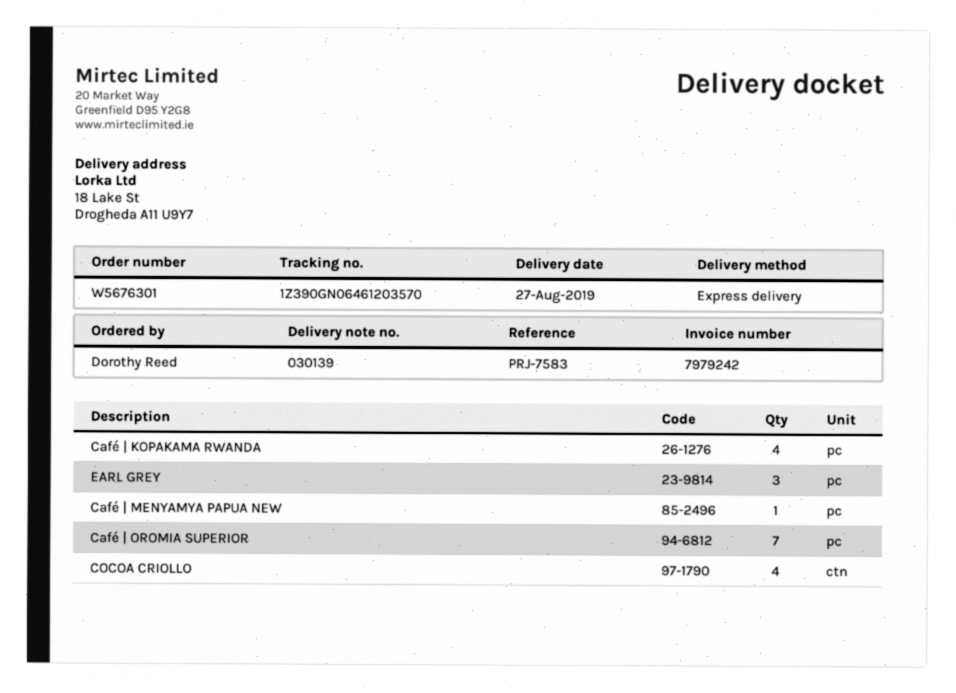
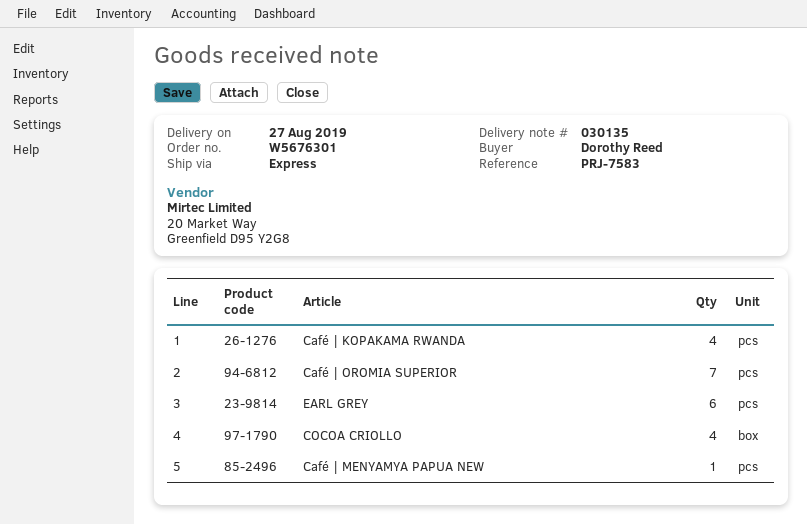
delivery note number: 030139 -> 030135
EARL GREY: 3 -> 6

